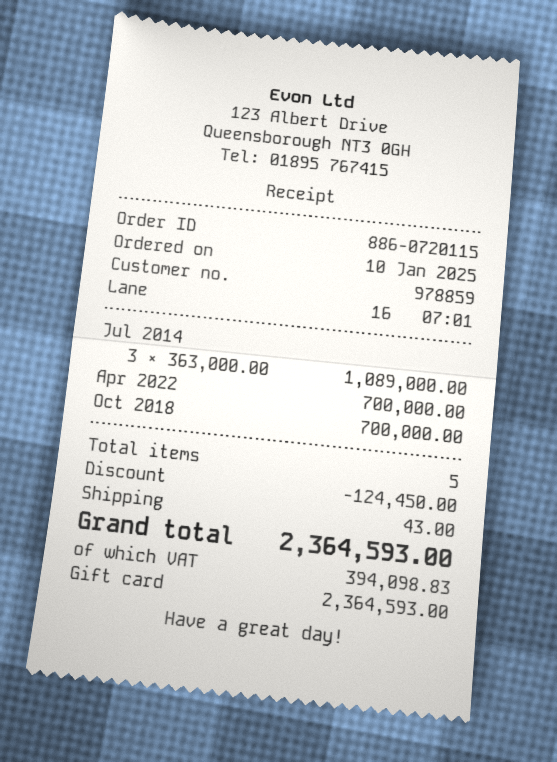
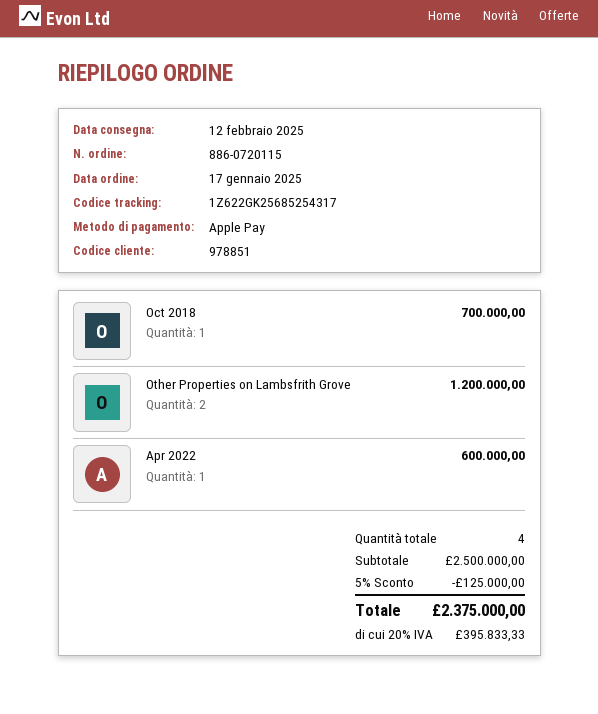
order date: 2025-01-10 -> 2025-01-17
customer number: 978859 -> 978851
payment method: gift card -> Apple Pay
Jul 2014: 3 for 1089000.00 -> none
Apr 2022: 1 for 700000.00 -> 1 for 600000.00
Other Properties on Lambsfrith Grove: none -> 2 for 1200000.00
total quantity: 5 -> 4
discount: 124450.00 -> 125000.00
shipping: 43.00 -> none
tax: 394098.83 -> 395833.33
total: 2364593.00 -> 2375000.00

